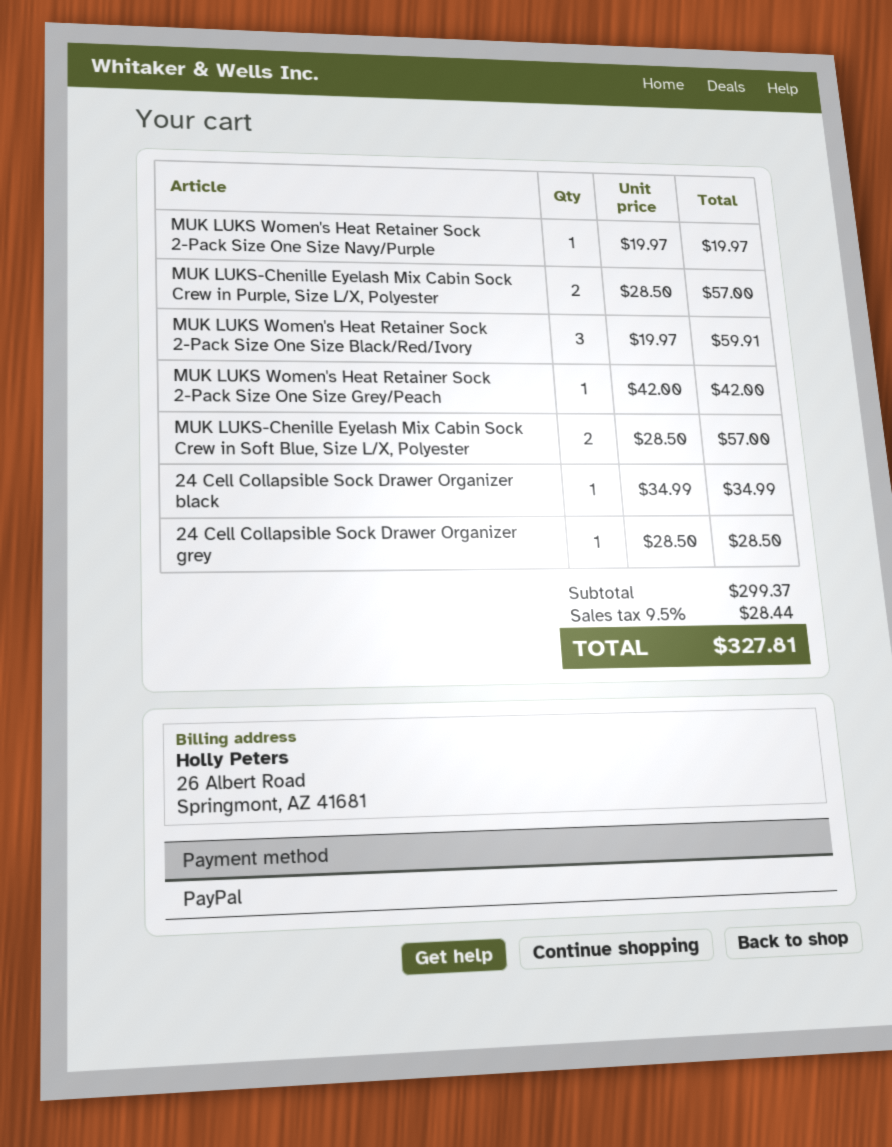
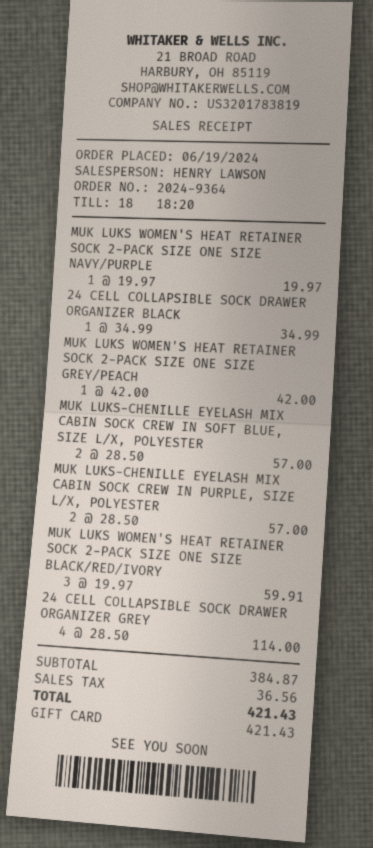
payment method: PayPal -> gift card
24 Cell Collapsible Sock Drawer Organizer grey: 1 x 28.50 = 28.50 -> 4 x 28.50 = 114.00
subtotal: 299.37 -> 384.87
tax: 28.44 -> 36.56
total: 327.81 -> 421.43

